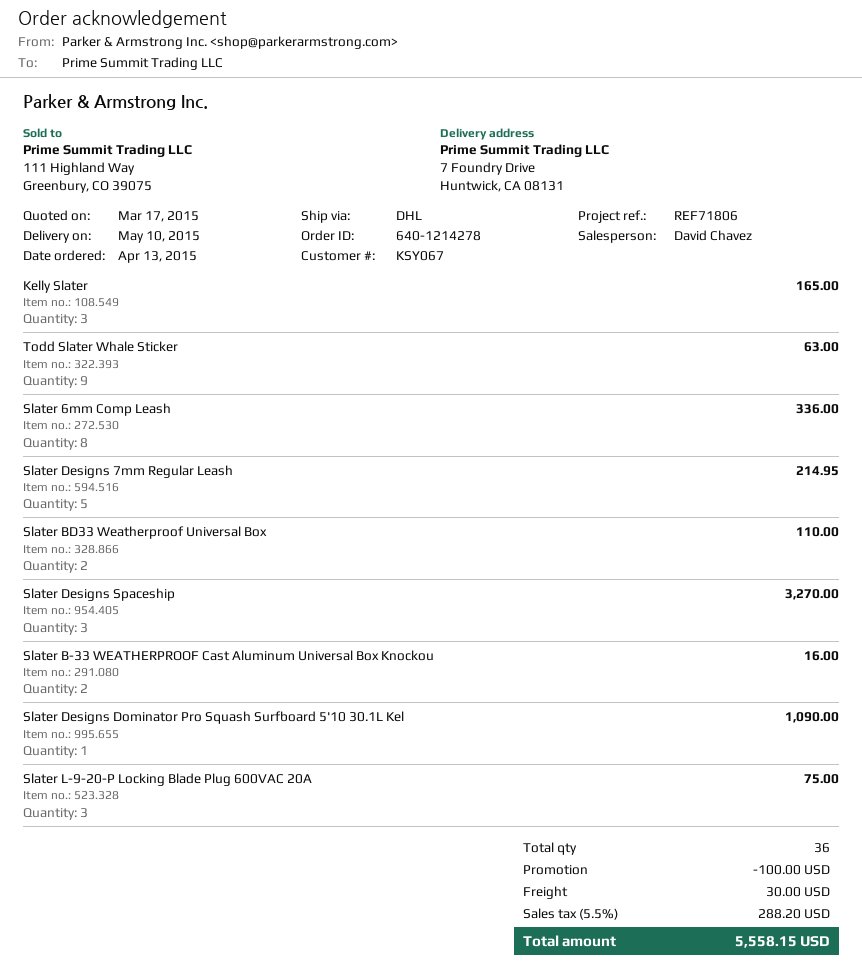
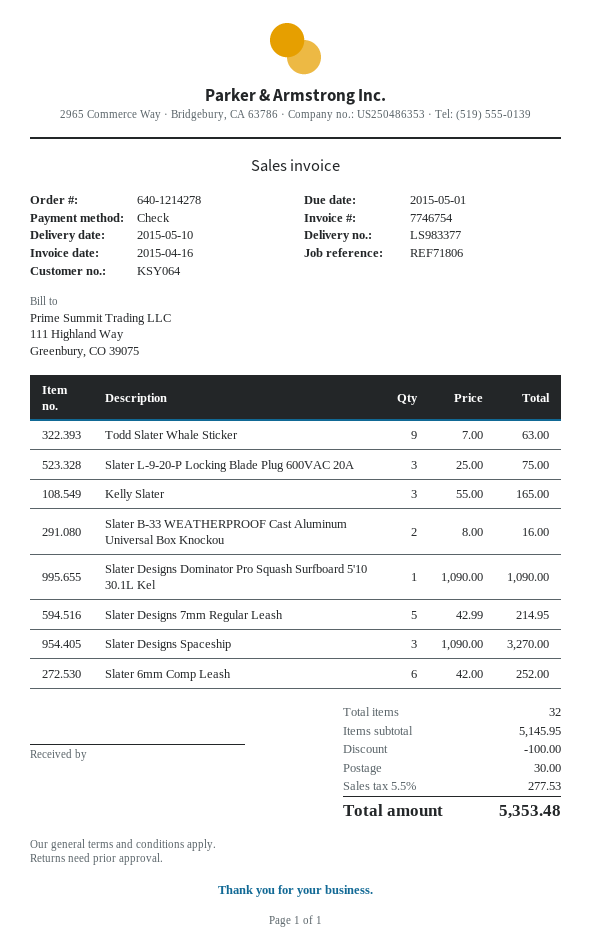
customer number: KSY067 -> KSY064
Slater 6mm Comp Leash: 8 for 336.00 -> 6 for 252.00
Slater BD33 Weatherproof Universal Box: 2 for 110.00 -> none
total quantity: 36 -> 32
tax: 5.5% = 288.20 -> 5.5% = 277.53
total: 5558.15 -> 5353.48

